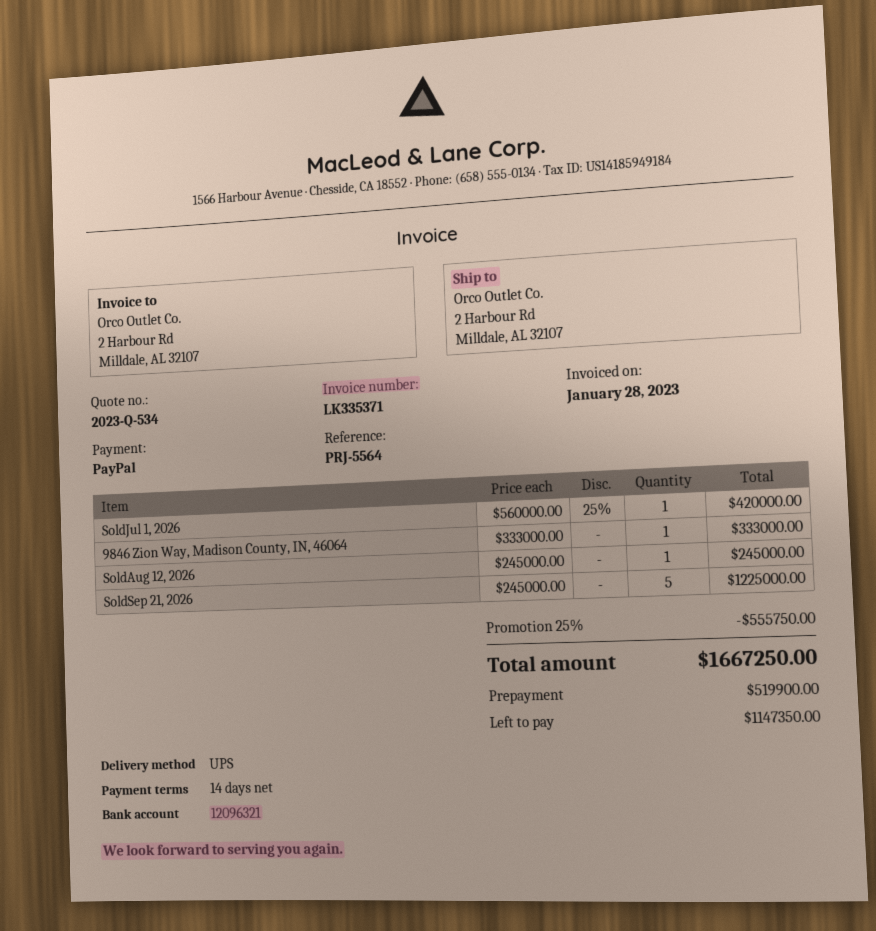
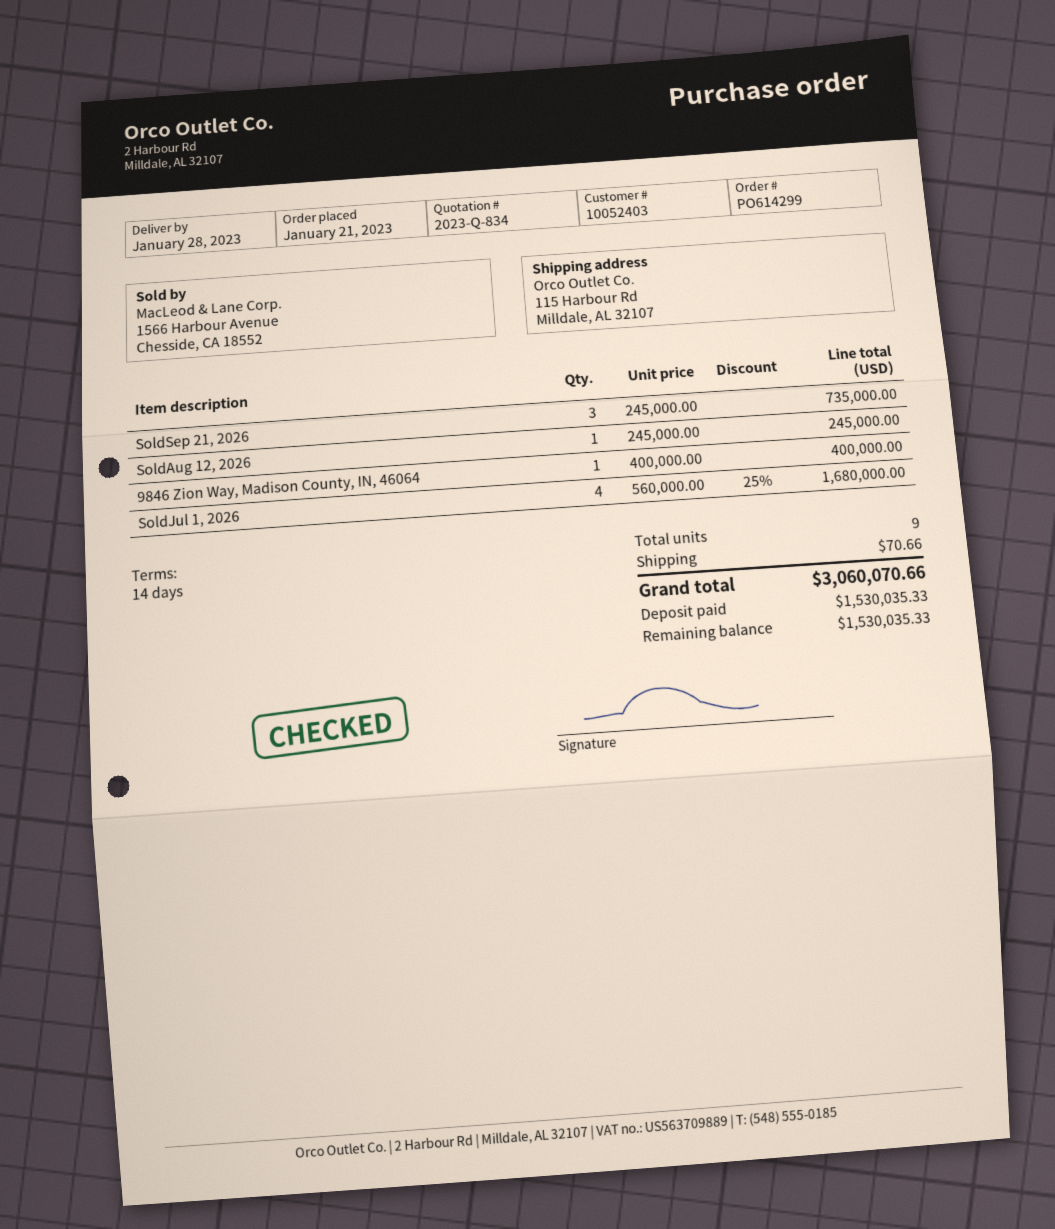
quote number: 2023-Q-534 -> 2023-Q-834
ship to: 2 Harbour Rd, Milldale, AL 32107 -> 115 Harbour Rd, Milldale, AL 32107
SoldJul 1, 2026: 1 x 560000.00 - 25% = 420000.00 -> 4 x 560000.00 - 25% = 1680000.00
9846 Zion Way, Madison County, IN, 46064: 1 x 333000.00 = 333000.00 -> 1 x 400000.00 = 400000.00
SoldSep 21, 2026: 5 x 245000.00 = 1225000.00 -> 3 x 245000.00 = 735000.00
discount: 25% = 555750.00 -> none
shipping: none -> 70.66
total: 1667250.00 -> 3060070.66
deposit: 519900.00 -> 1530035.33
balance: 1147350.00 -> 1530035.33

